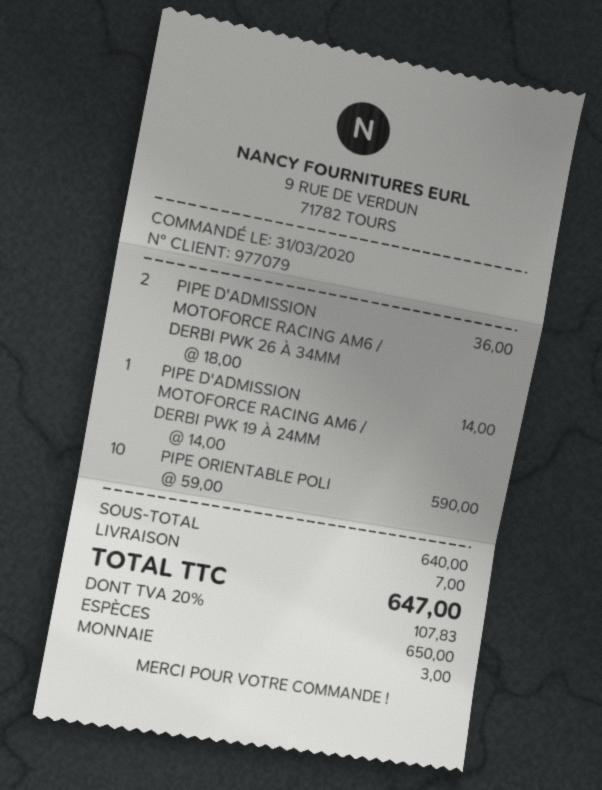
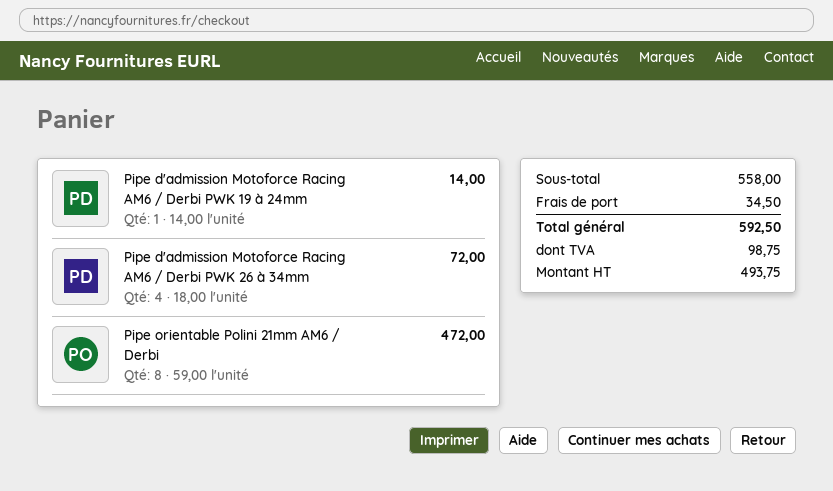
PIPE D'ADMISSION MOTOFORCE RACING AM6 / DERBI PWK 26 À 34MM: 2 x 18.00 = 36.00 -> 4 x 18.00 = 72.00
PIPE ORIENTABLE POLI: 10 x 59.00 = 590.00 -> 8 x 59.00 = 472.00
subtotal: 640.00 -> 558.00
shipping: 7.00 -> 34.50
tax: 107.83 -> 98.75
total: 647.00 -> 592.50

